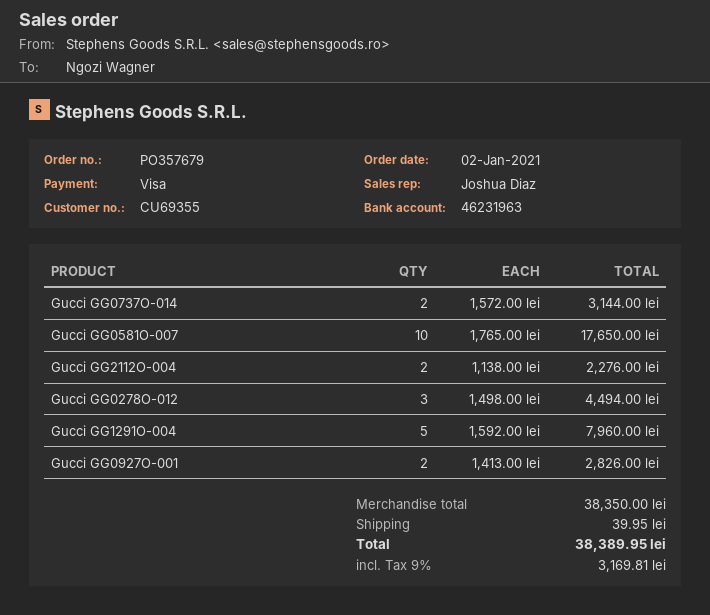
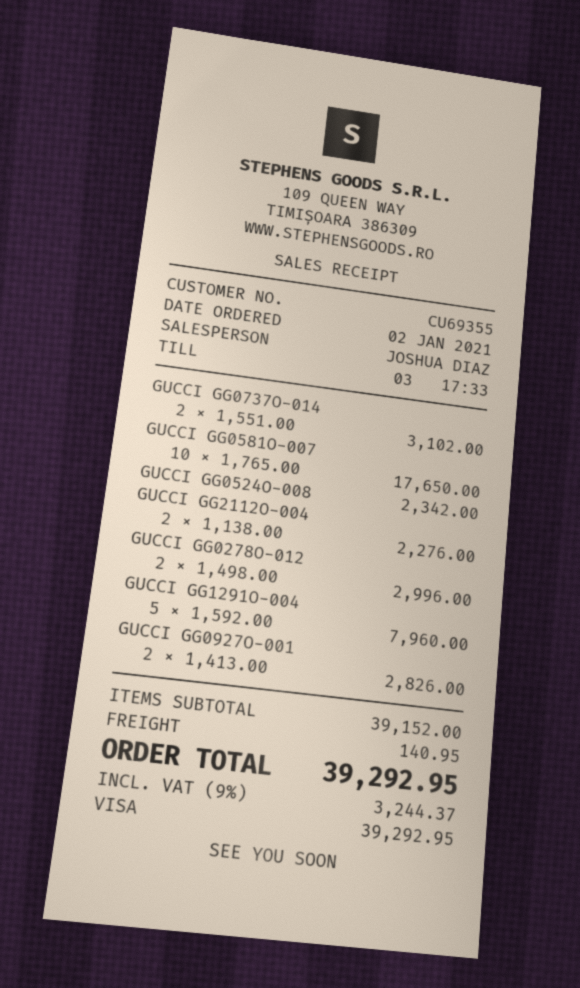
Gucci GG0737O-014: 2 x 1572.00 = 3144.00 -> 2 x 1551.00 = 3102.00
Gucci GG0278O-012: 3 x 1498.00 = 4494.00 -> 2 x 1498.00 = 2996.00
GUCCI GG0524O-008: none -> 1 x 2342.00 = 2342.00
subtotal: 38350.00 -> 39152.00
shipping: 39.95 -> 140.95
tax: 9% = 3169.81 -> 9% = 3244.37
total: 38389.95 -> 39292.95

